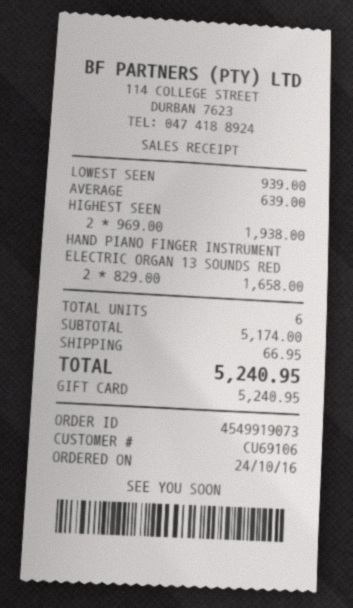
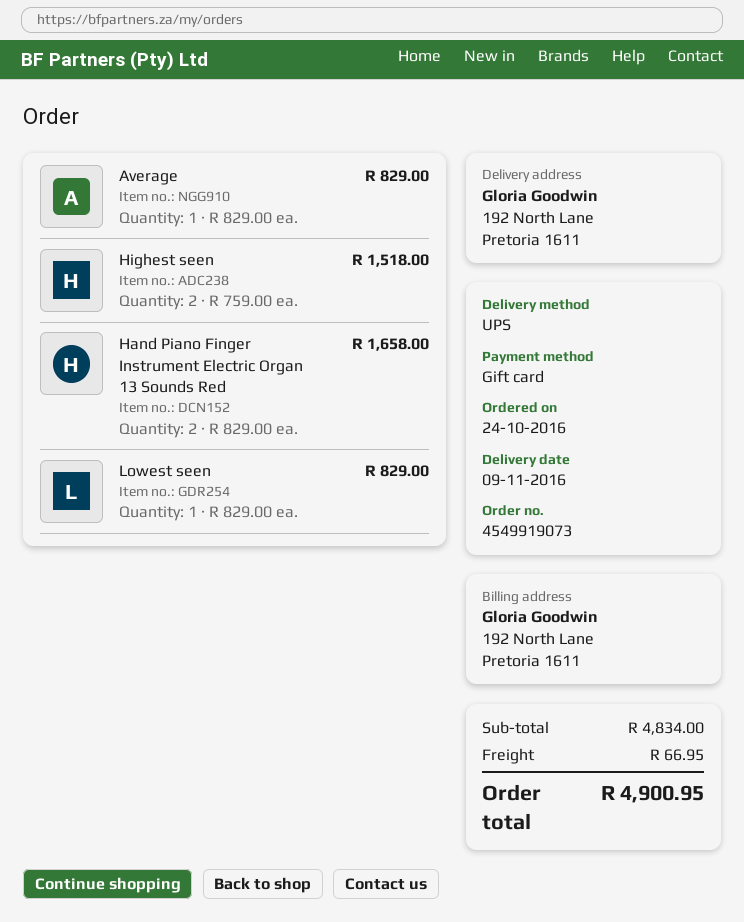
LOWEST SEEN: 1 x 939.00 = 939.00 -> 1 x 829.00 = 829.00
AVERAGE: 1 x 639.00 = 639.00 -> 1 x 829.00 = 829.00
HIGHEST SEEN: 2 x 969.00 = 1938.00 -> 2 x 759.00 = 1518.00
subtotal: 5174.00 -> 4834.00
total: 5240.95 -> 4900.95

